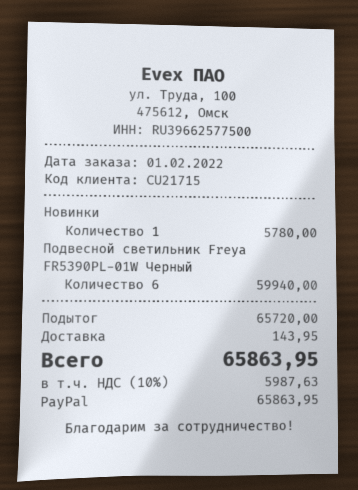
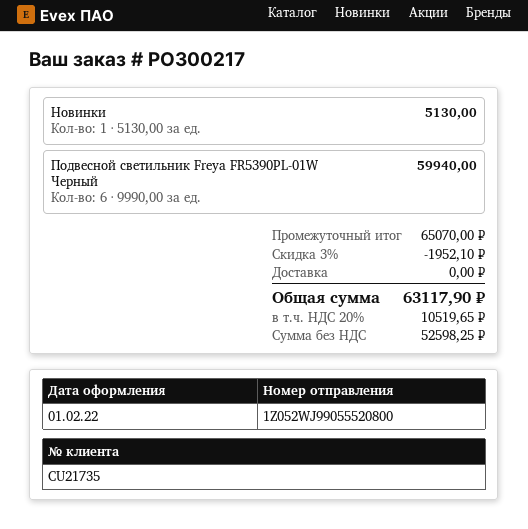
customer number: CU21715 -> CU21735
Новинки: 1 for 5780.00 -> 1 for 5130.00
subtotal: 65720.00 -> 65070.00
discount: none -> 3% = 1952.10
shipping: 143.95 -> 0.00
tax: 10% = 5987.63 -> 20% = 10519.65
total: 65863.95 -> 63117.90

